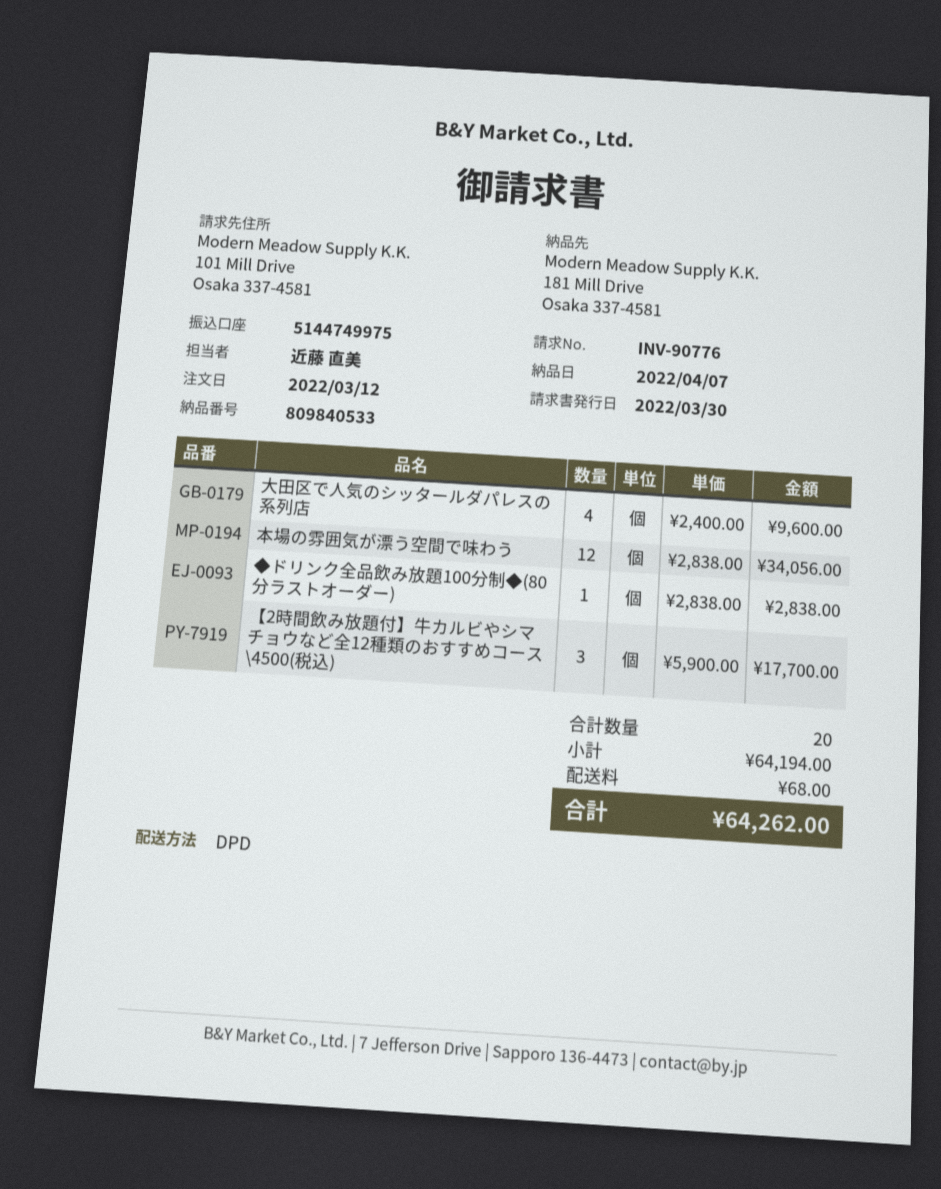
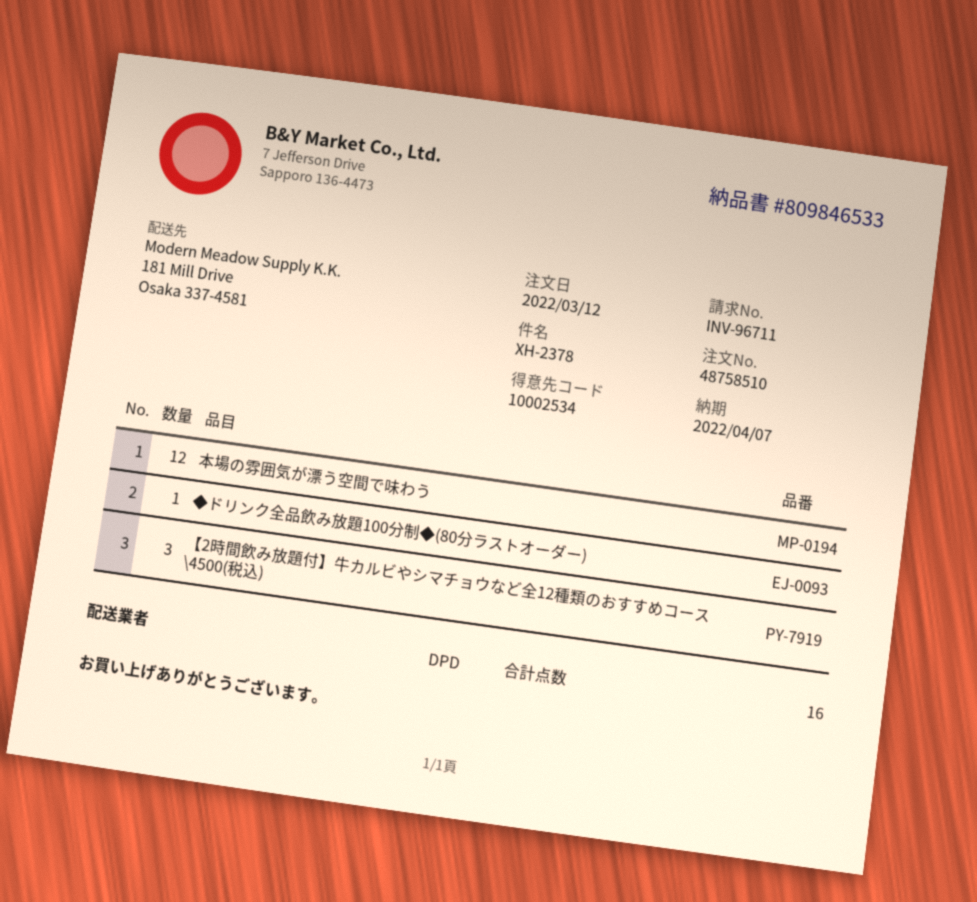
delivery note number: 809840533 -> 809846533
invoice number: INV-90776 -> INV-96711
大田区で人気のシッタールダパレスの系列店: 4 -> none
total quantity: 20 -> 16

